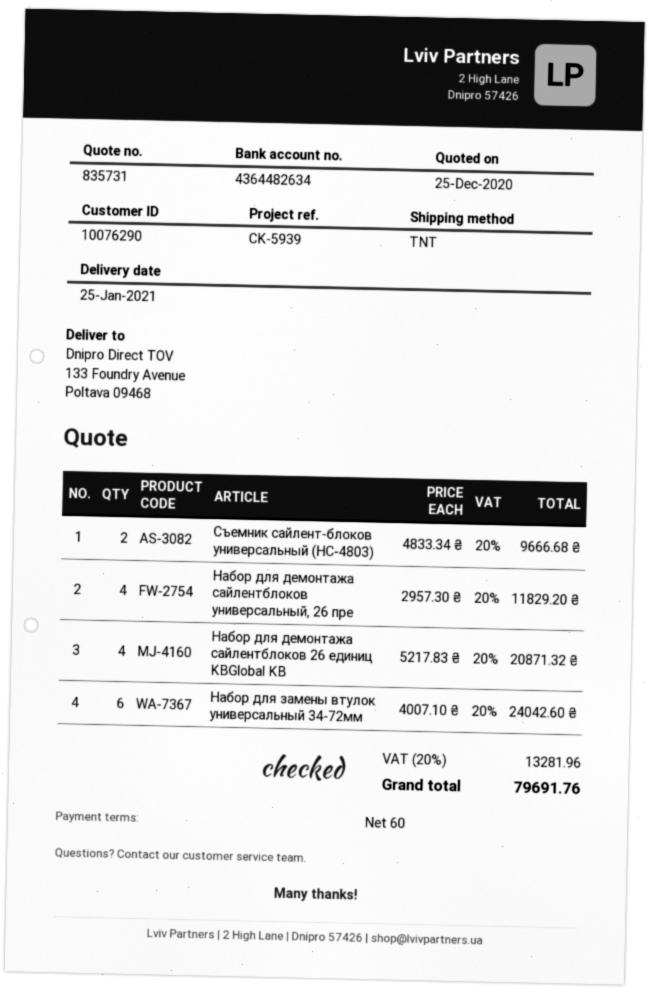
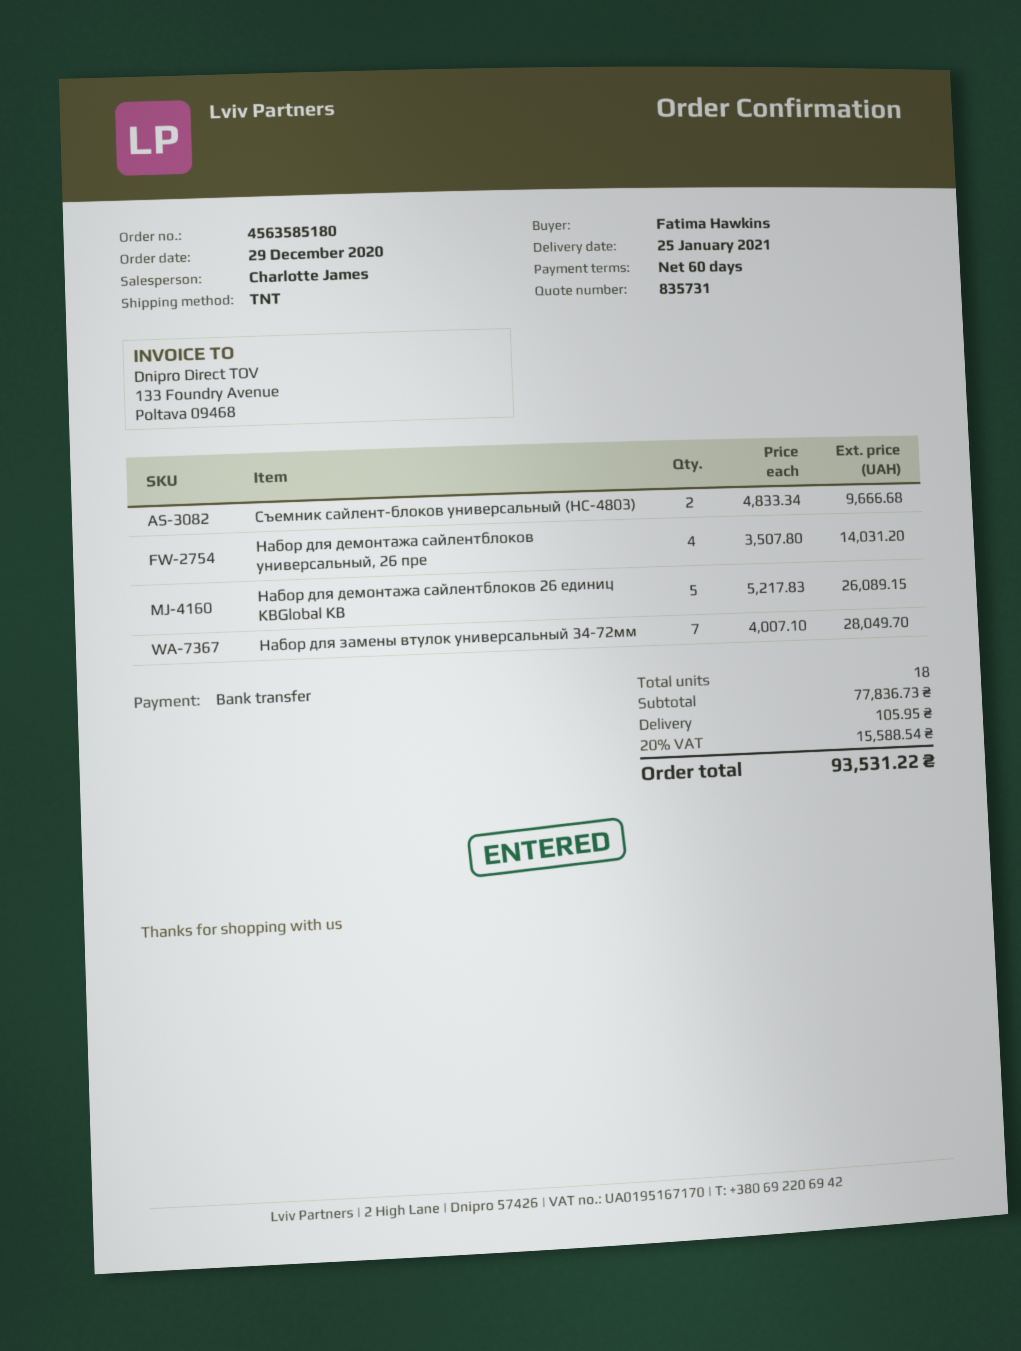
Набор для демонтажа сайлентблоков универсальный, 26 пре: 4 x 2957.30 = 11829.20 -> 4 x 3507.80 = 14031.20
Набор для демонтажа сайлентблоков 26 единиц KBGlobal KB: 4 x 5217.83 = 20871.32 -> 5 x 5217.83 = 26089.15
Набор для замены втулок универсальный 34-72мм: 6 x 4007.10 = 24042.60 -> 7 x 4007.10 = 28049.70
shipping: none -> 105.95
tax: 20% = 13281.96 -> 20% = 15588.54
total: 79691.76 -> 93531.22

